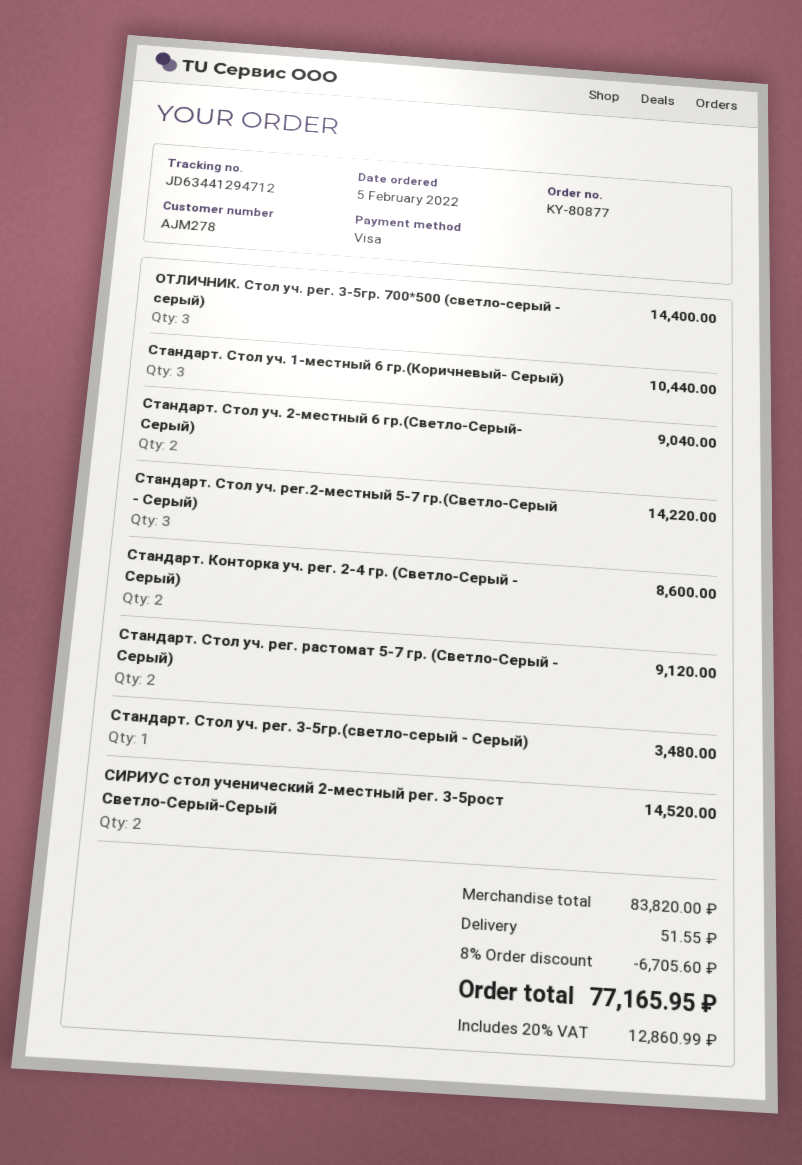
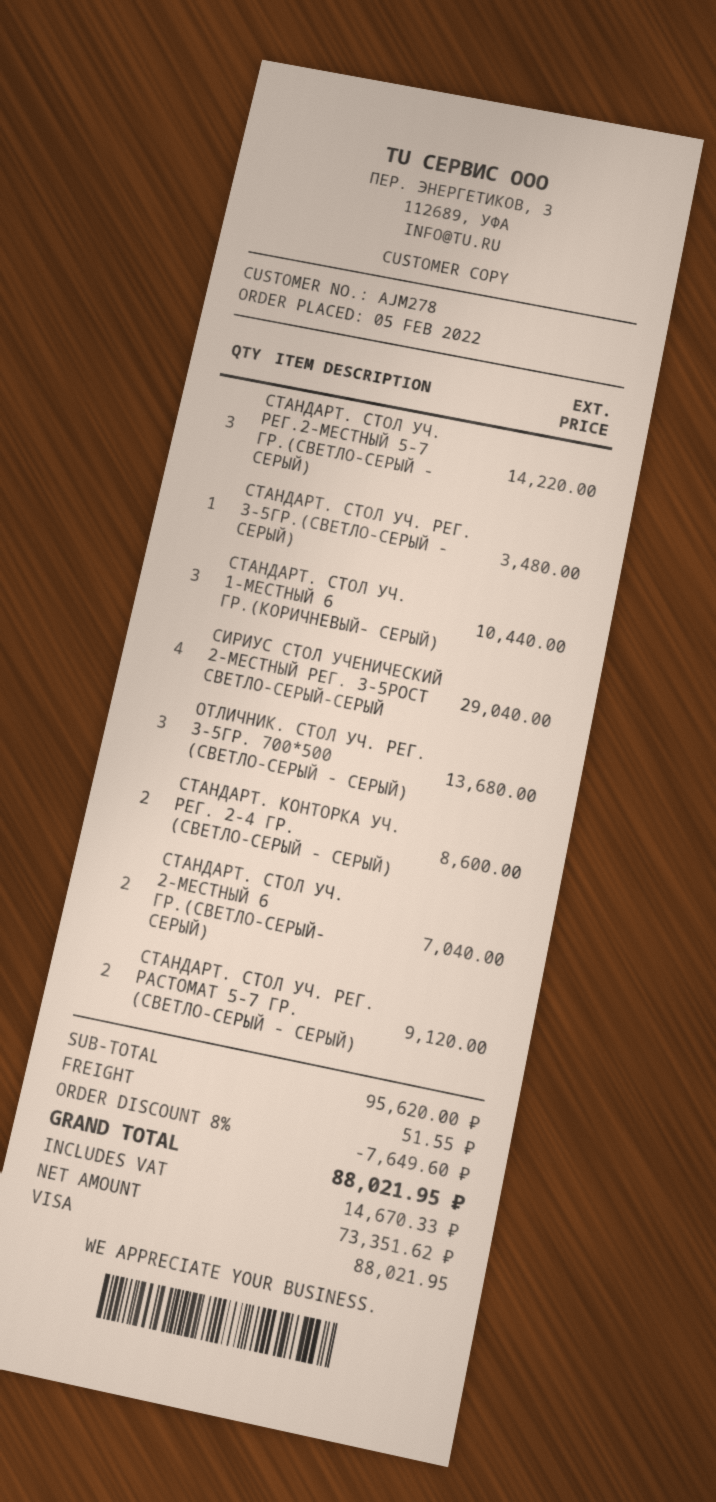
ОТЛИЧНИК. Стол уч. рег. 3-5гр. 700*500 (светло-серый - серый): 3 for 14400.00 -> 3 for 13680.00
Стандарт. Стол уч. 2-местный 6 гр.(Светло-Серый- Серый): 2 for 9040.00 -> 2 for 7040.00
СИРИУС стол ученический 2-местный рег. 3-5рост Светло-Серый-Серый: 2 for 14520.00 -> 4 for 29040.00
subtotal: 83820.00 -> 95620.00
discount: 8% = 6705.60 -> 8% = 7649.60
tax: 12860.99 -> 14670.33
total: 77165.95 -> 88021.95

